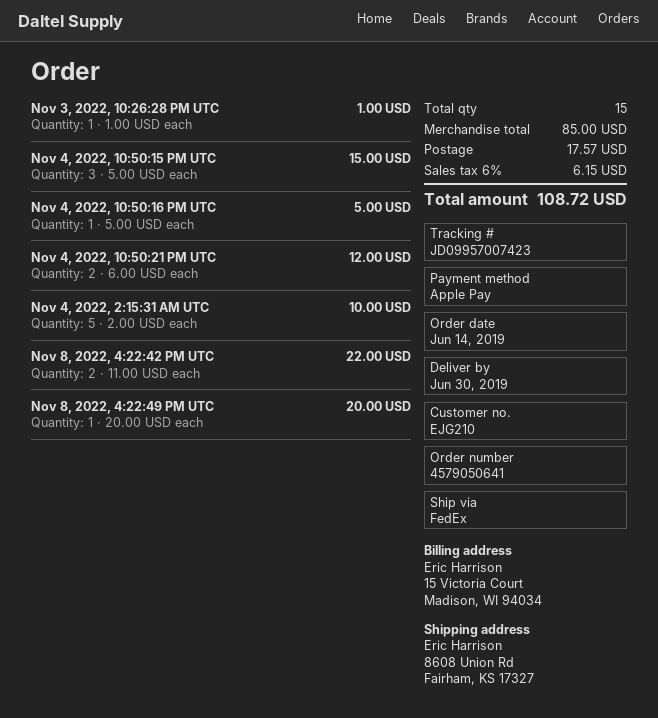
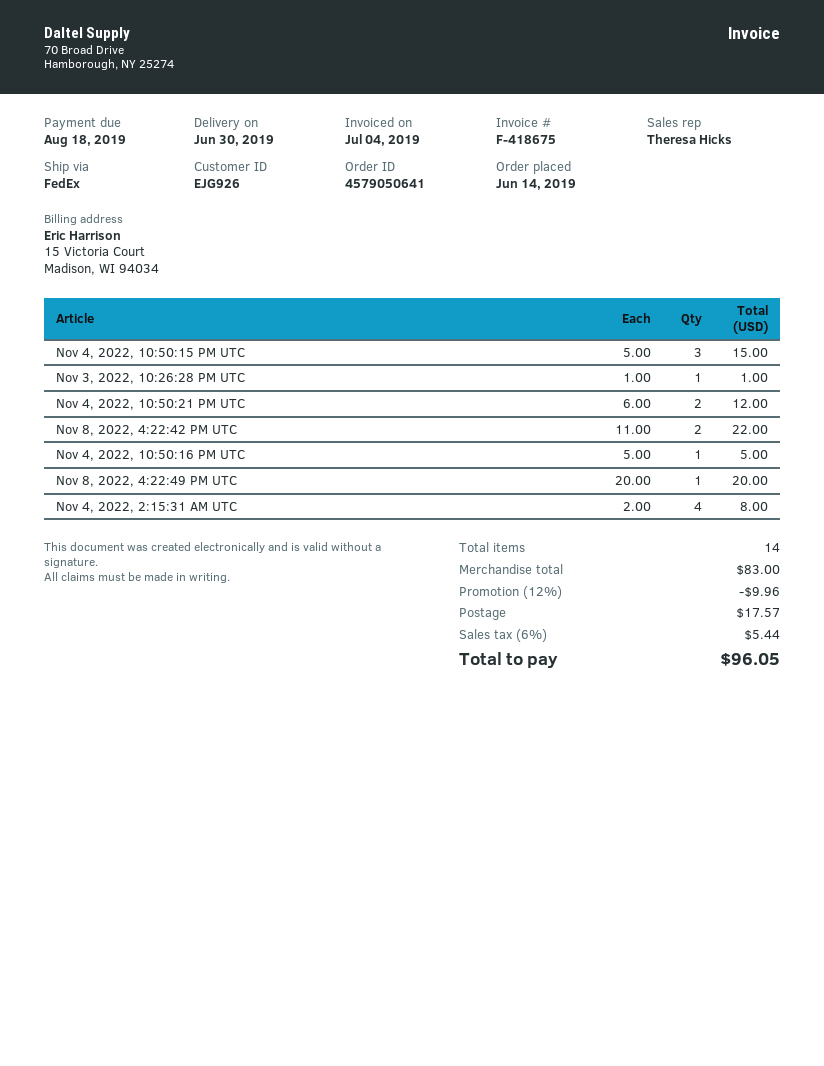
customer number: EJG210 -> EJG926
Nov 4, 2022, 2:15:31 AM UTC: 5 x 2.00 = 10.00 -> 4 x 2.00 = 8.00
total quantity: 15 -> 14
subtotal: 85.00 -> 83.00
discount: none -> 12% = 9.96
tax: 6% = 6.15 -> 6% = 5.44
total: 108.72 -> 96.05

